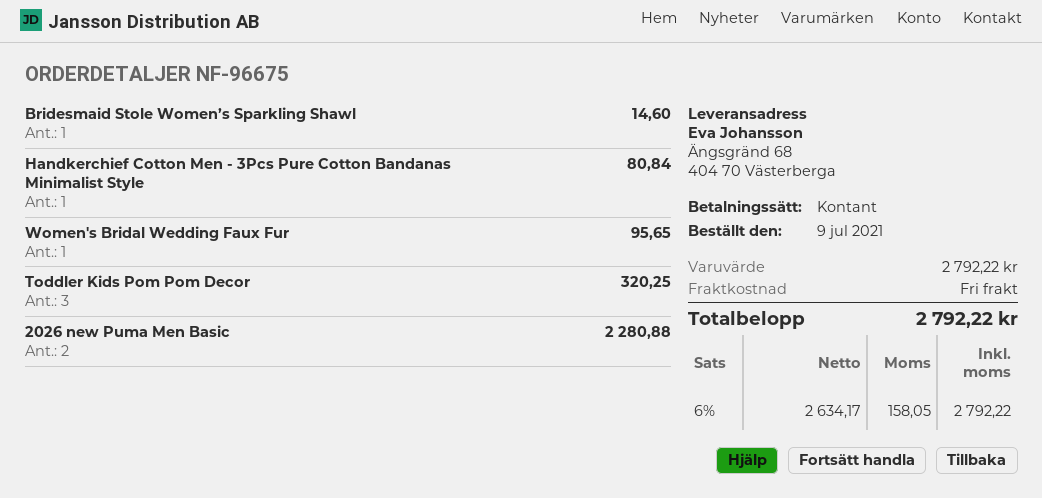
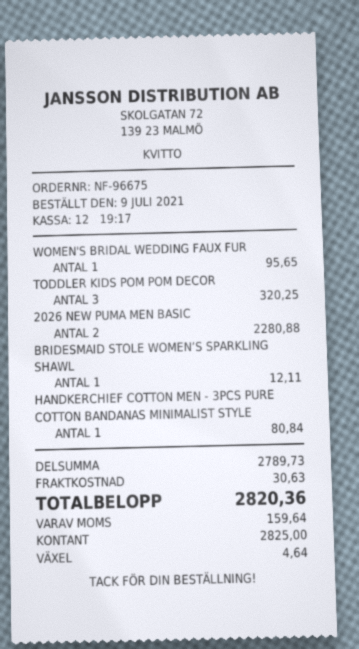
Bridesmaid Stole Women’s Sparkling Shawl: 1 for 14.60 -> 1 for 12.11
subtotal: 2792.22 -> 2789.73
shipping: 0.00 -> 30.63
tax: 158.05 -> 159.64
total: 2792.22 -> 2820.36

